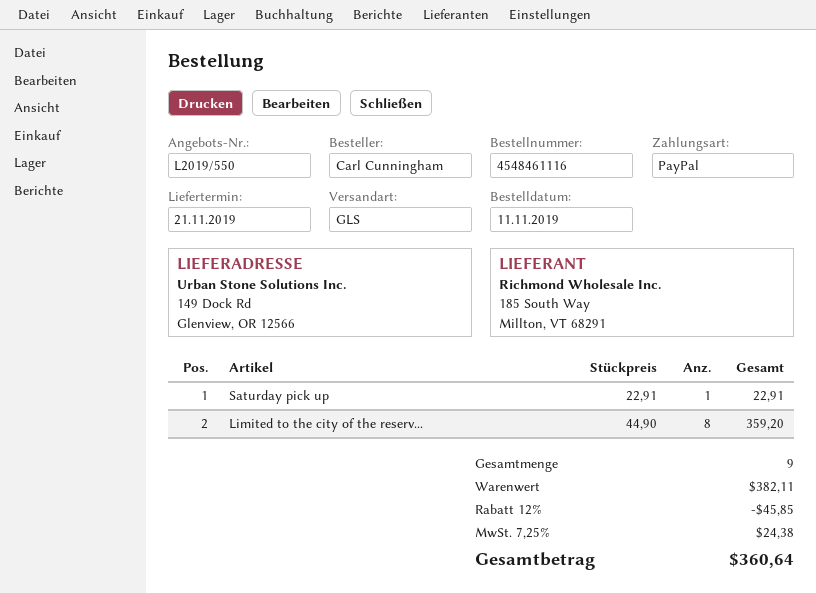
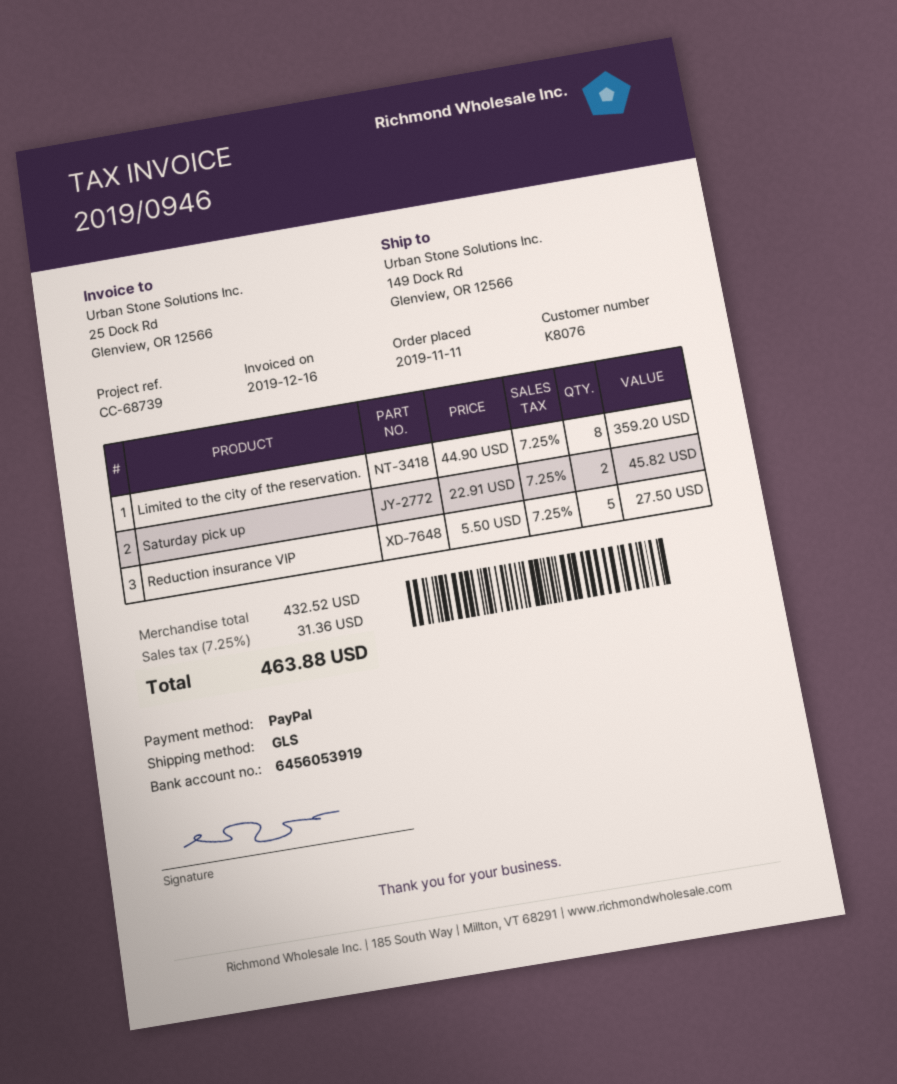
Saturday pick up: 1 x 22.91 = 22.91 -> 2 x 22.91 = 45.82
Reduction insurance VIP: none -> 5 x 5.50 = 27.50
subtotal: 382.11 -> 432.52
discount: 12% = 45.85 -> none
tax: 7.25% = 24.38 -> 7.25% = 31.36
total: 360.64 -> 463.88

